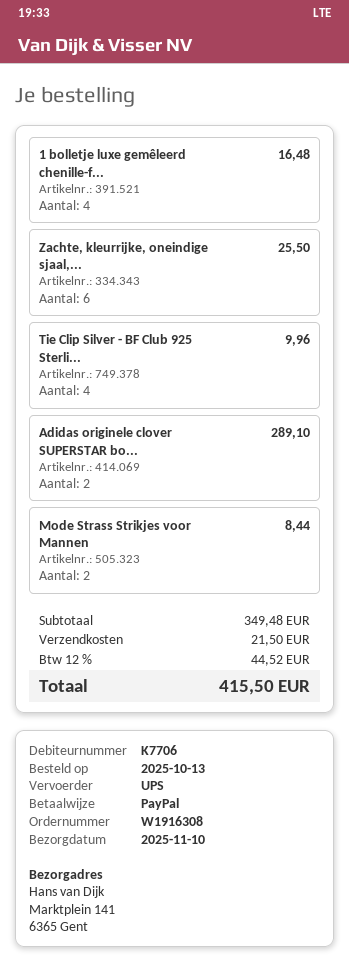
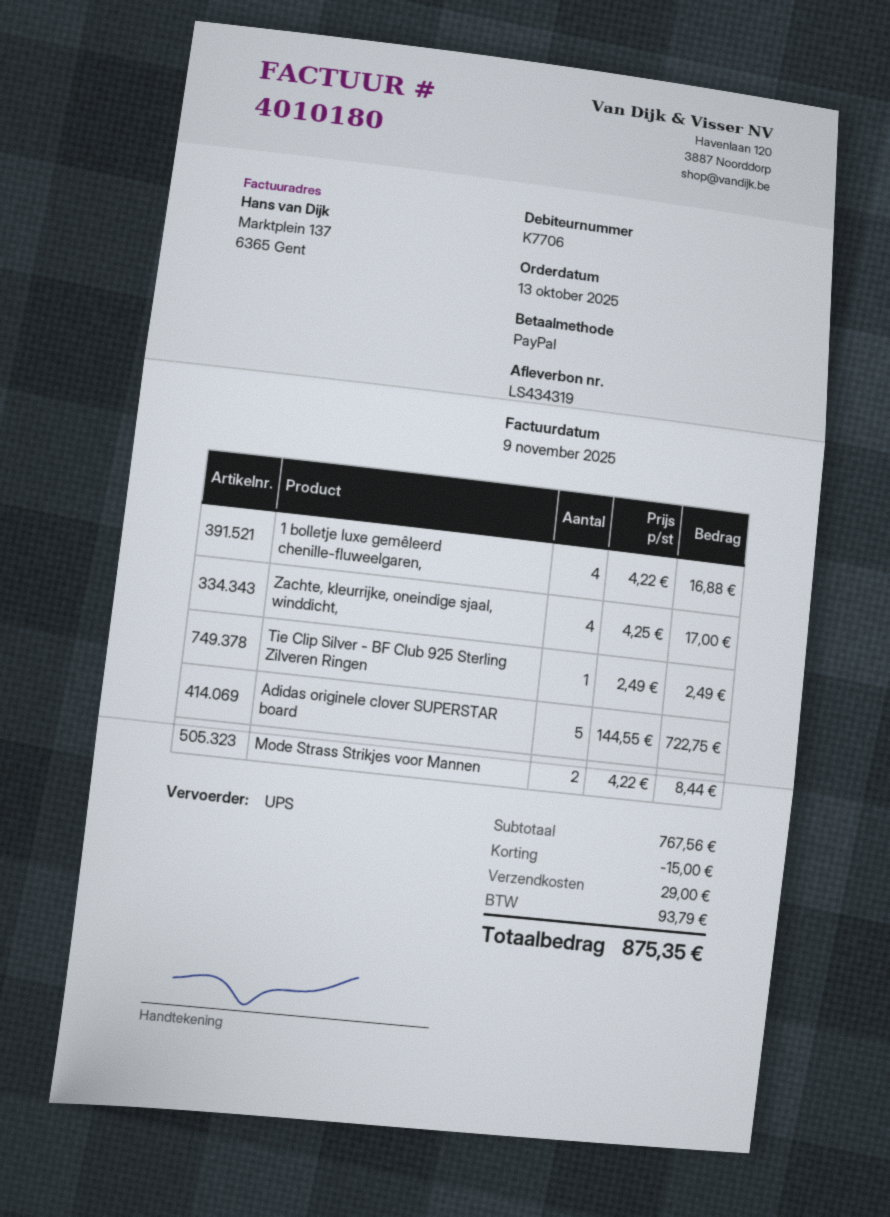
1 bolletje luxe gemêleerd chenille-f...: 4 for 16.48 -> 4 for 16.88
Zachte, kleurrijke, oneindige sjaal,...: 6 for 25.50 -> 4 for 17.00
Tie Clip Silver - BF Club 925 Sterli...: 4 for 9.96 -> 1 for 2.49
Adidas originele clover SUPERSTAR bo...: 2 for 289.10 -> 5 for 722.75
subtotal: 349.48 -> 767.56
discount: none -> 15.00
shipping: 21.50 -> 29.00
tax: 44.52 -> 93.79
total: 415.50 -> 875.35

